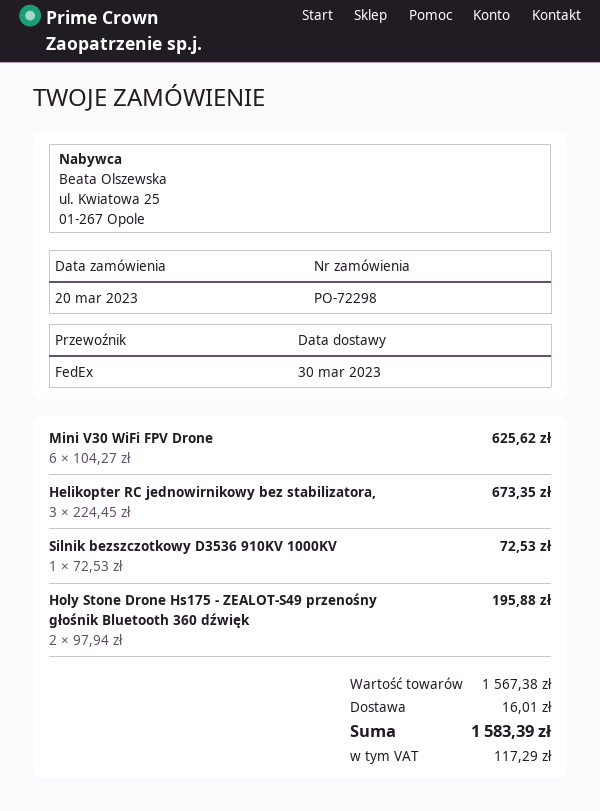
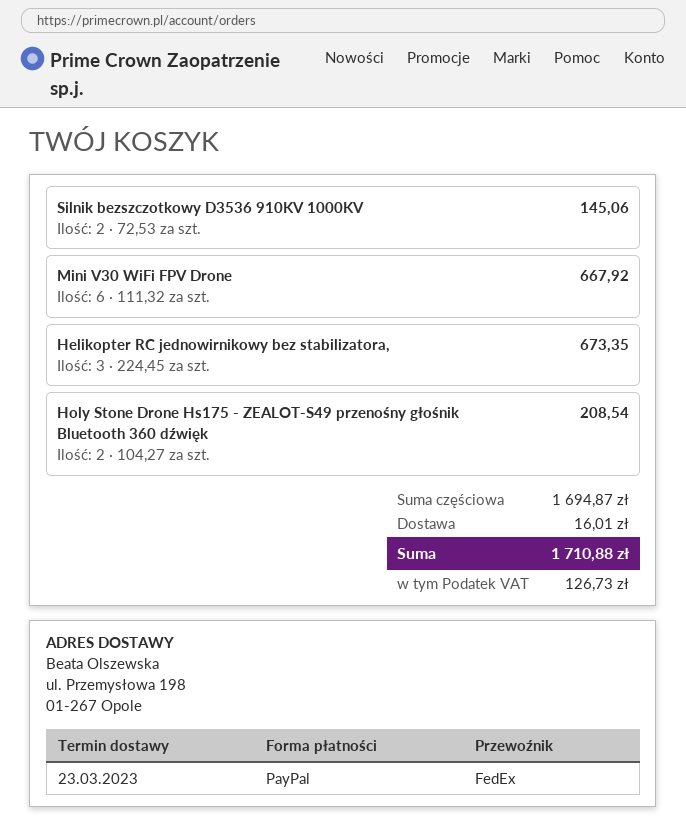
delivery date: 2023-03-30 -> 2023-03-23
Mini V30 WiFi FPV Drone: 6 x 104.27 = 625.62 -> 6 x 111.32 = 667.92
Silnik bezszczotkowy D3536 910KV 1000KV: 1 x 72.53 = 72.53 -> 2 x 72.53 = 145.06
Holy Stone Drone Hs175 - ZEALOT-S49 przenośny głośnik Bluetooth 360 dźwięk: 2 x 97.94 = 195.88 -> 2 x 104.27 = 208.54
subtotal: 1567.38 -> 1694.87
tax: 117.29 -> 126.73
total: 1583.39 -> 1710.88

